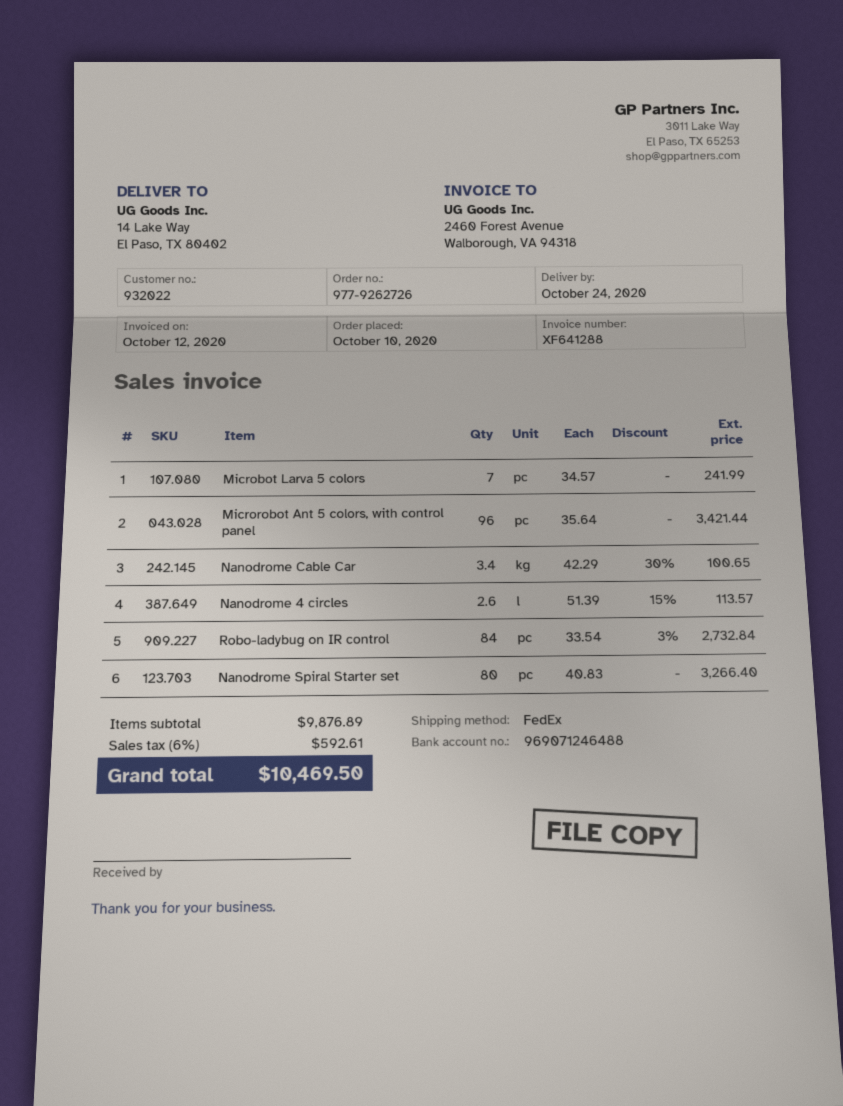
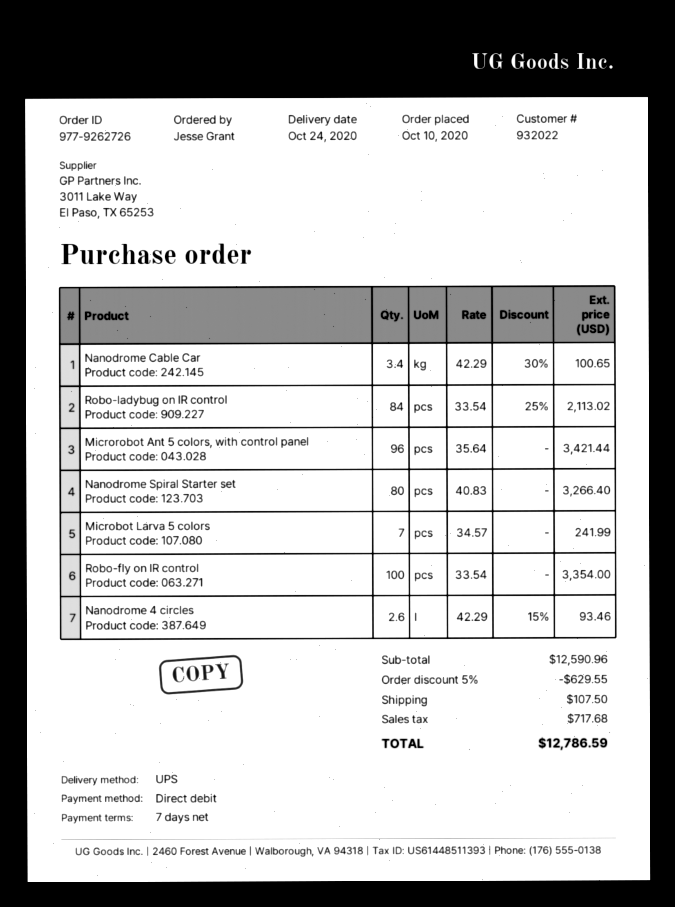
shipping method: FedEx -> UPS
Nanodrome 4 circles: 2.6 x 51.39 - 15% = 113.57 -> 2.6 x 42.29 - 15% = 93.46
Robo-ladybug on IR control: 84 x 33.54 - 3% = 2732.84 -> 84 x 33.54 - 25% = 2113.02
Robo-fly on IR control: none -> 100 x 33.54 = 3354.00
subtotal: 9876.89 -> 12590.96
discount: none -> 5% = 629.55
shipping: none -> 107.50
tax: 592.61 -> 717.68
total: 10469.50 -> 12786.59

